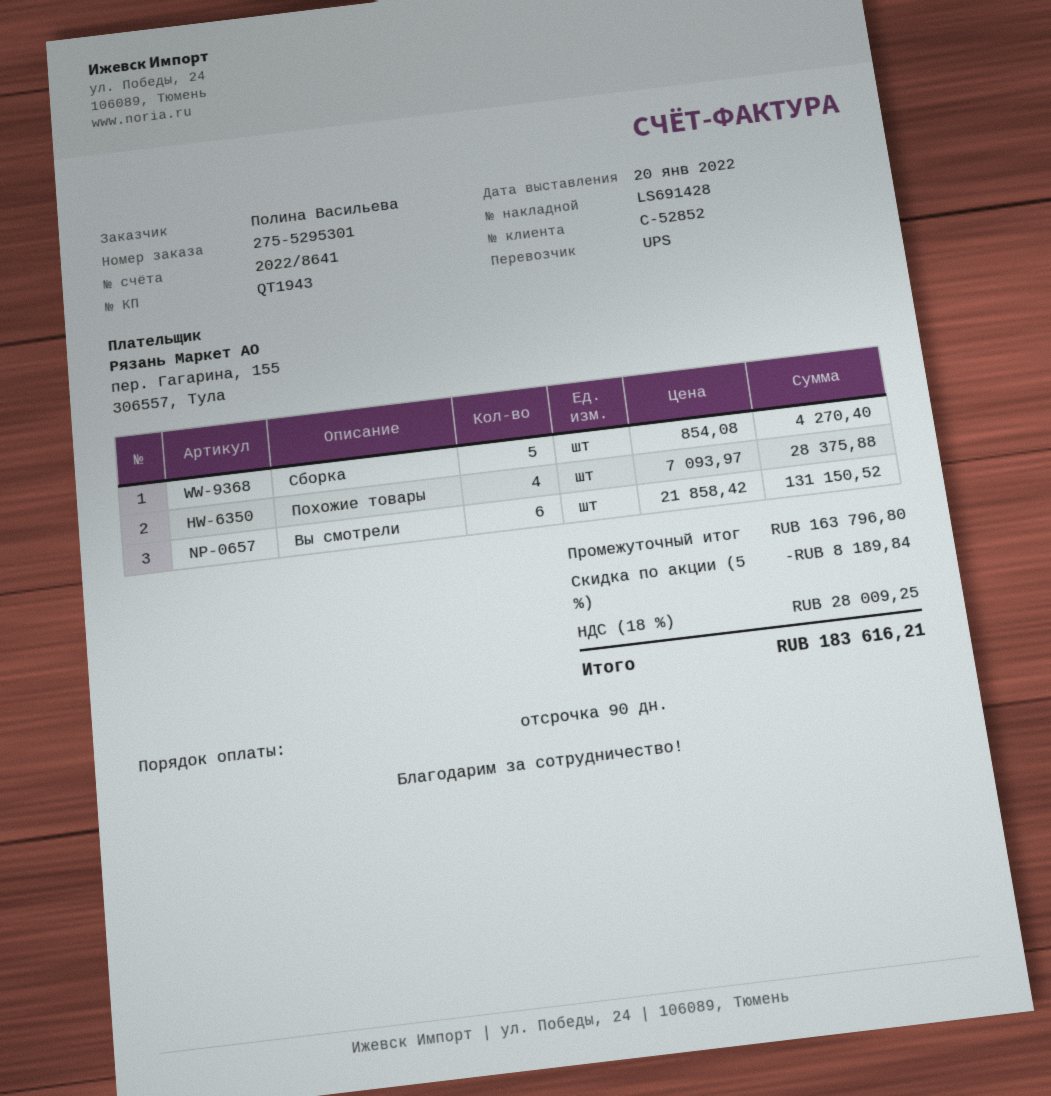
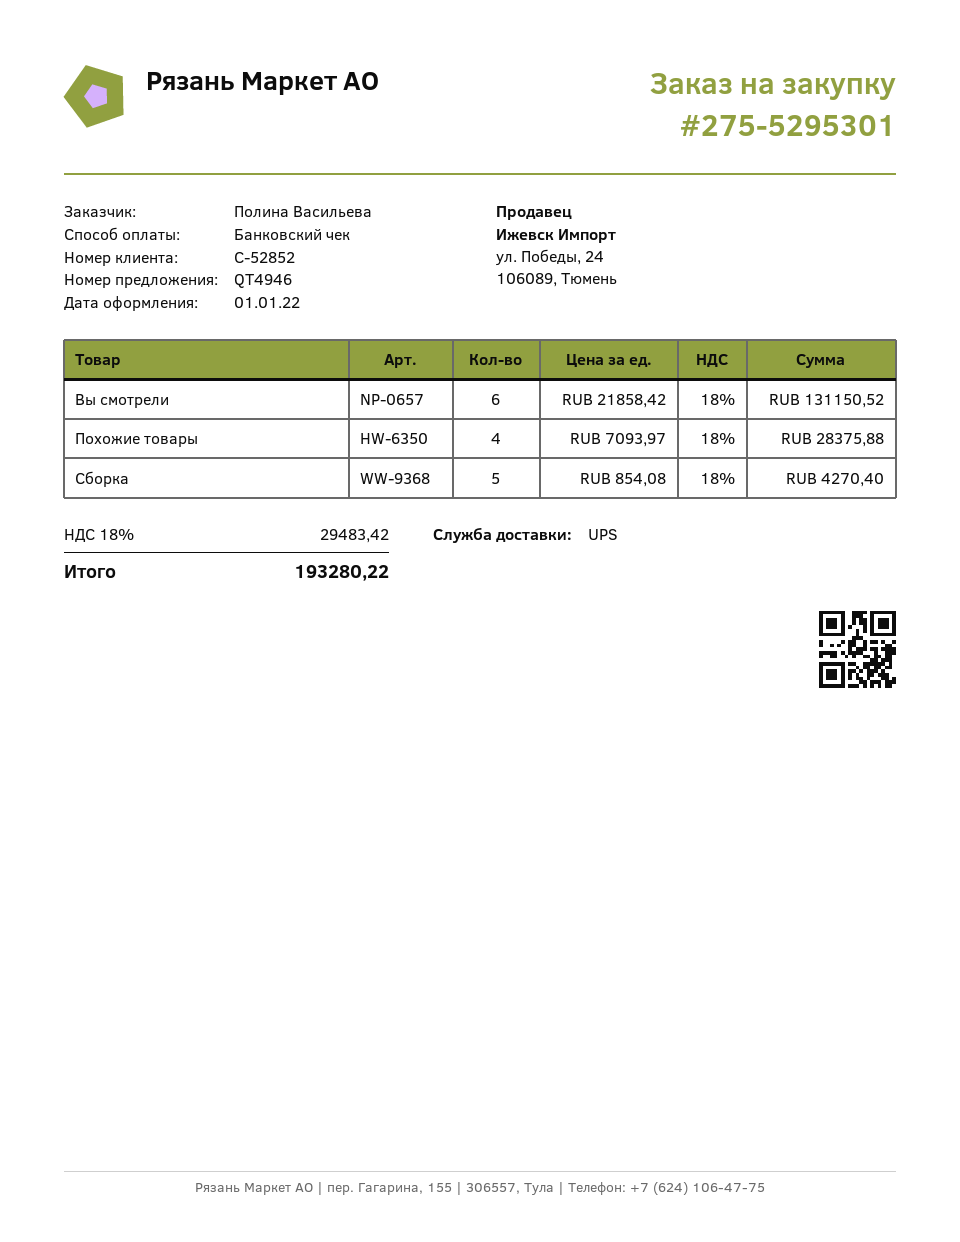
quote number: QT1943 -> QT4946
discount: 5% = 8189.84 -> none
tax: 18% = 28009.25 -> 18% = 29483.42
total: 183616.21 -> 193280.22

